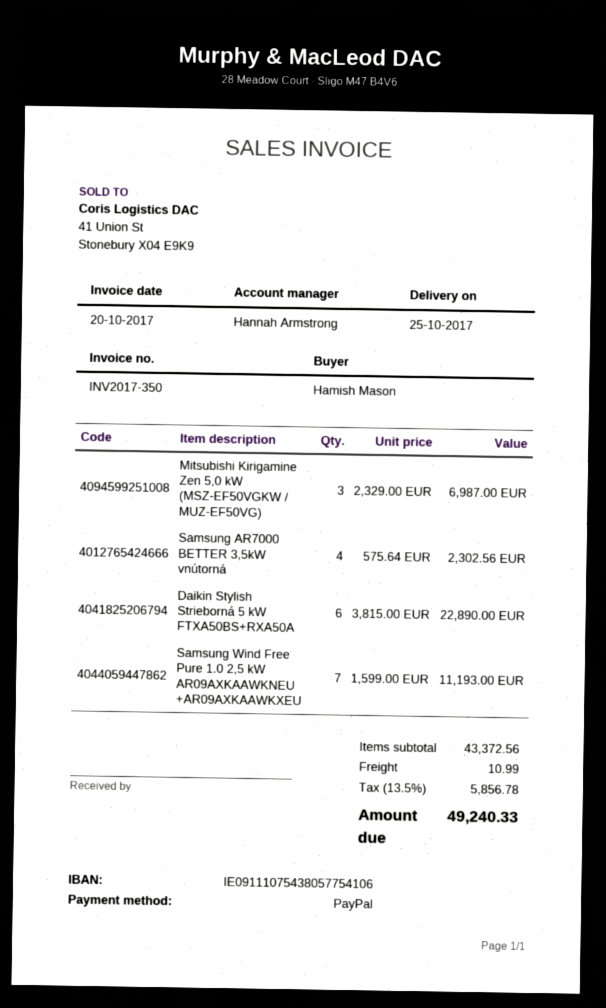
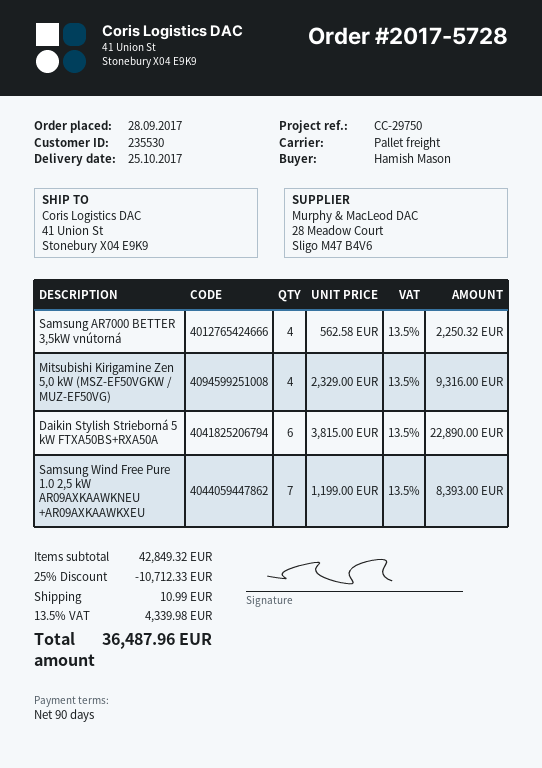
Mitsubishi Kirigamine Zen 5,0 kW (MSZ-EF50VGKW / MUZ-EF50VG): 3 x 2329.00 = 6987.00 -> 4 x 2329.00 = 9316.00
Samsung AR7000 BETTER 3,5kW vnútorná: 4 x 575.64 = 2302.56 -> 4 x 562.58 = 2250.32
Samsung Wind Free Pure 1.0 2,5 kW AR09AXKAAWKNEU +AR09AXKAAWKXEU: 7 x 1599.00 = 11193.00 -> 7 x 1199.00 = 8393.00
subtotal: 43372.56 -> 42849.32
discount: none -> 25% = 10712.33
tax: 13.5% = 5856.78 -> 13.5% = 4339.98
total: 49240.33 -> 36487.96

